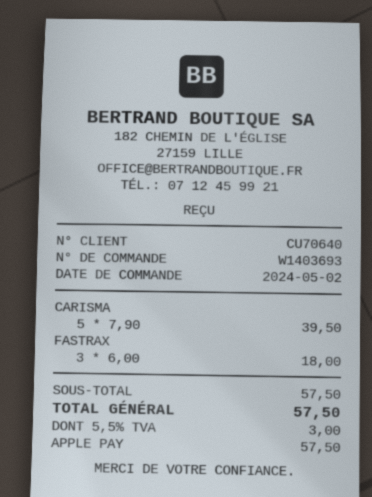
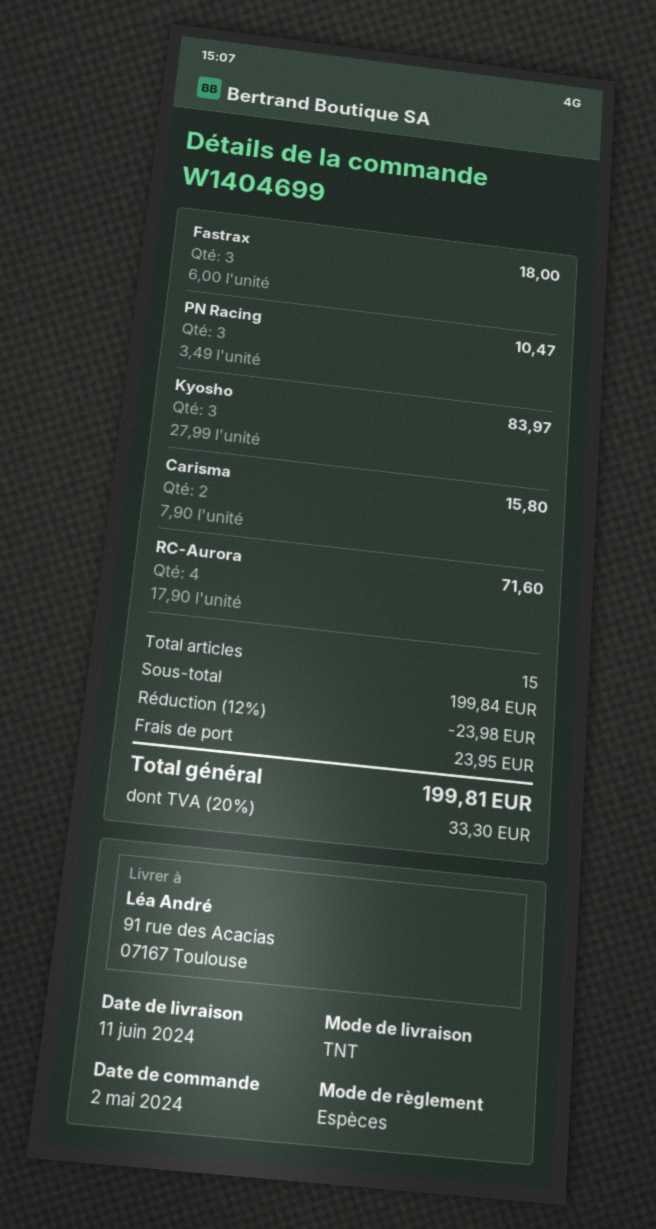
order number: W1403693 -> W1404699
payment method: Apple Pay -> cash
CARISMA: 5 x 7.90 = 39.50 -> 2 x 7.90 = 15.80
PN Racing: none -> 3 x 3.49 = 10.47
Kyosho: none -> 3 x 27.99 = 83.97
RC-Aurora: none -> 4 x 17.90 = 71.60
subtotal: 57.50 -> 199.84
discount: none -> 12% = 23.98
shipping: none -> 23.95
tax: 5.5% = 3.00 -> 20% = 33.30
total: 57.50 -> 199.81

